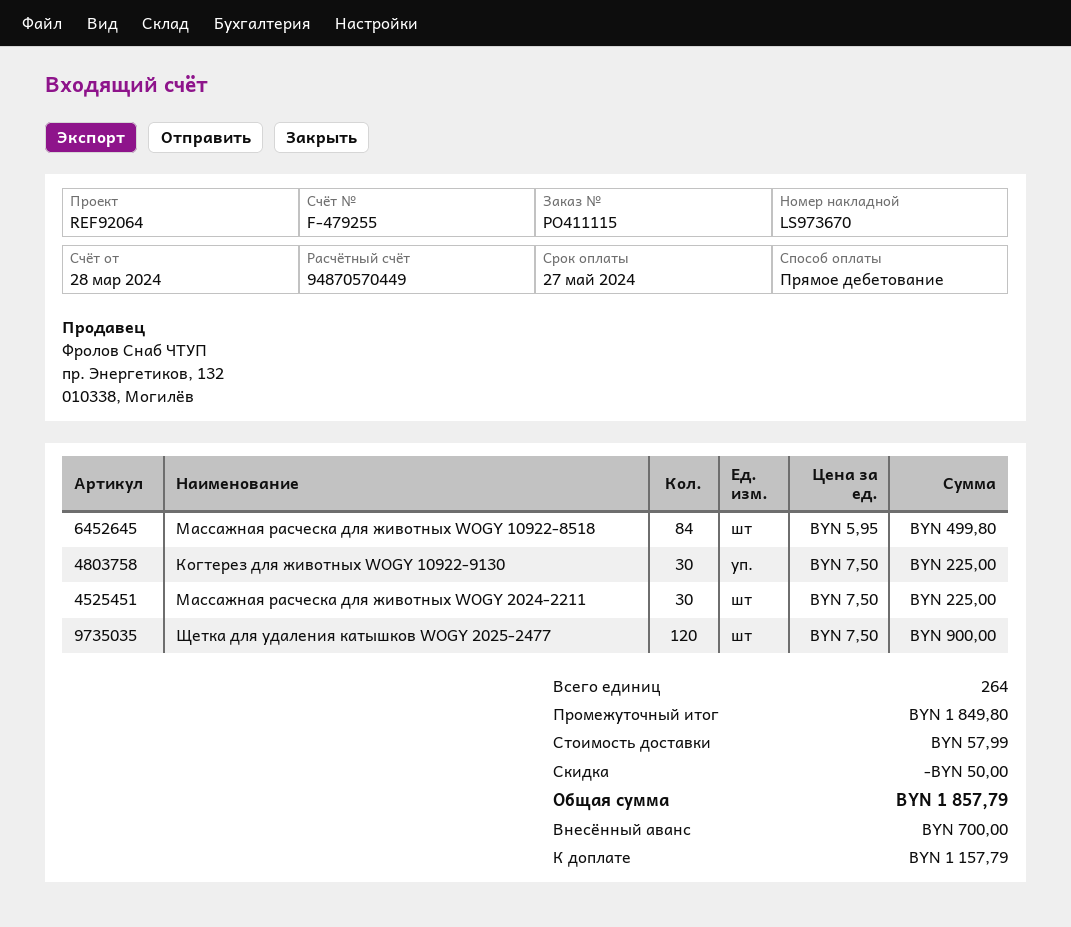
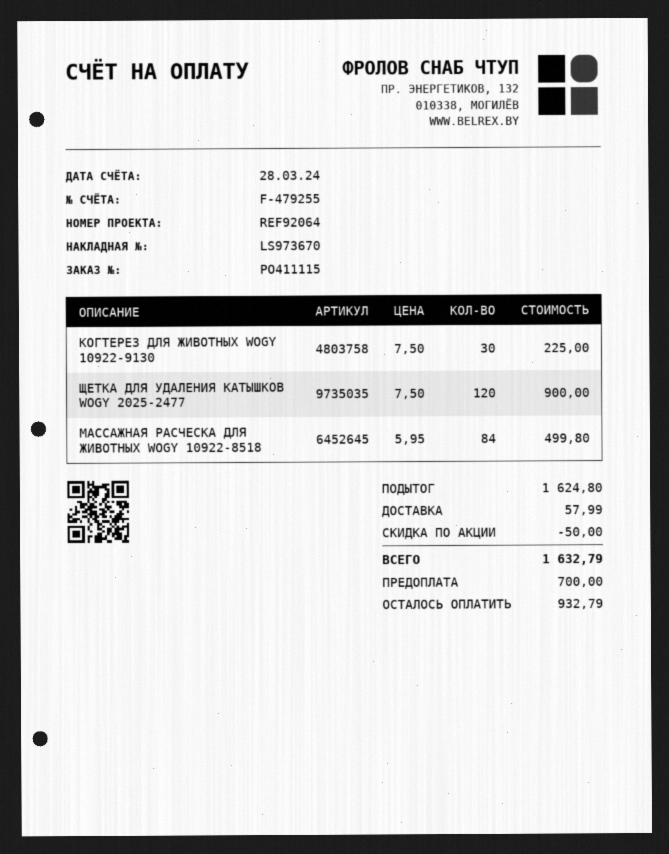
Массажная расческа для животных WOGY 2024-2211: 30 x 7.50 = 225.00 -> none
subtotal: 1849.80 -> 1624.80
total: 1857.79 -> 1632.79
balance: 1157.79 -> 932.79

